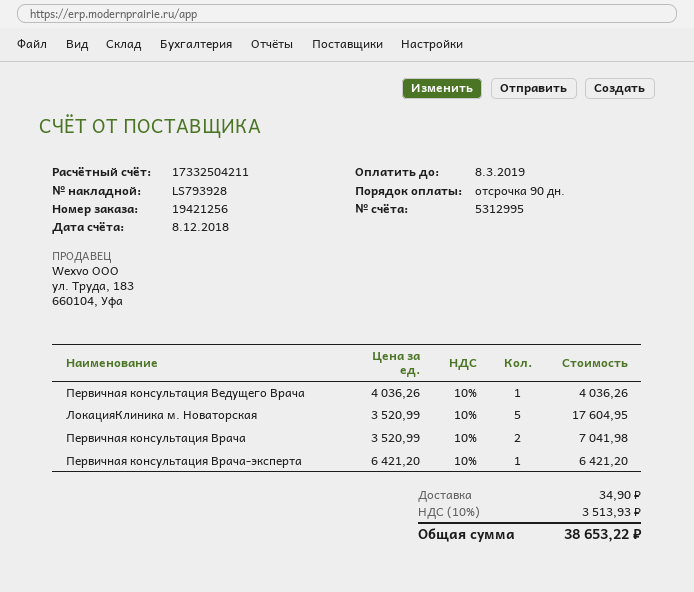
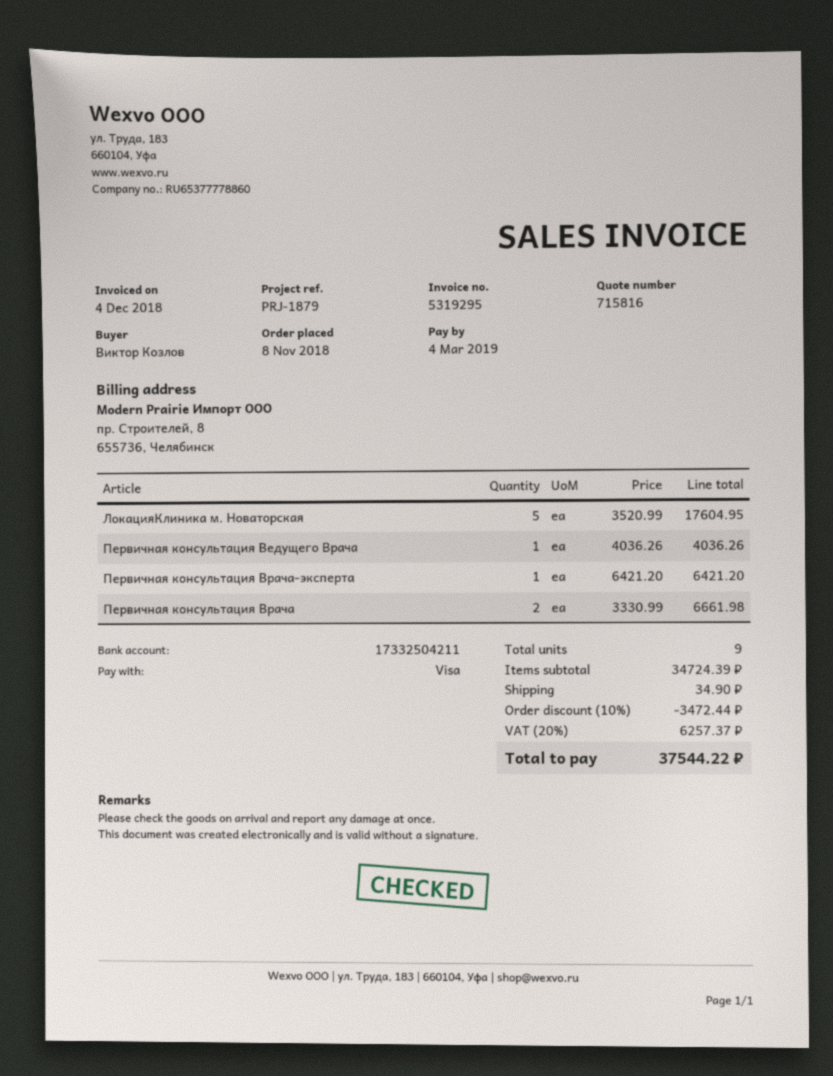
invoice number: 5312995 -> 5319295
invoice date: 2018-12-08 -> 2018-12-04
due date: 2019-03-08 -> 2019-03-04
Первичная консультация Врача: 2 x 3520.99 = 7041.98 -> 2 x 3330.99 = 6661.98
discount: none -> 10% = 3472.44
tax: 10% = 3513.93 -> 20% = 6257.37
total: 38653.22 -> 37544.22

